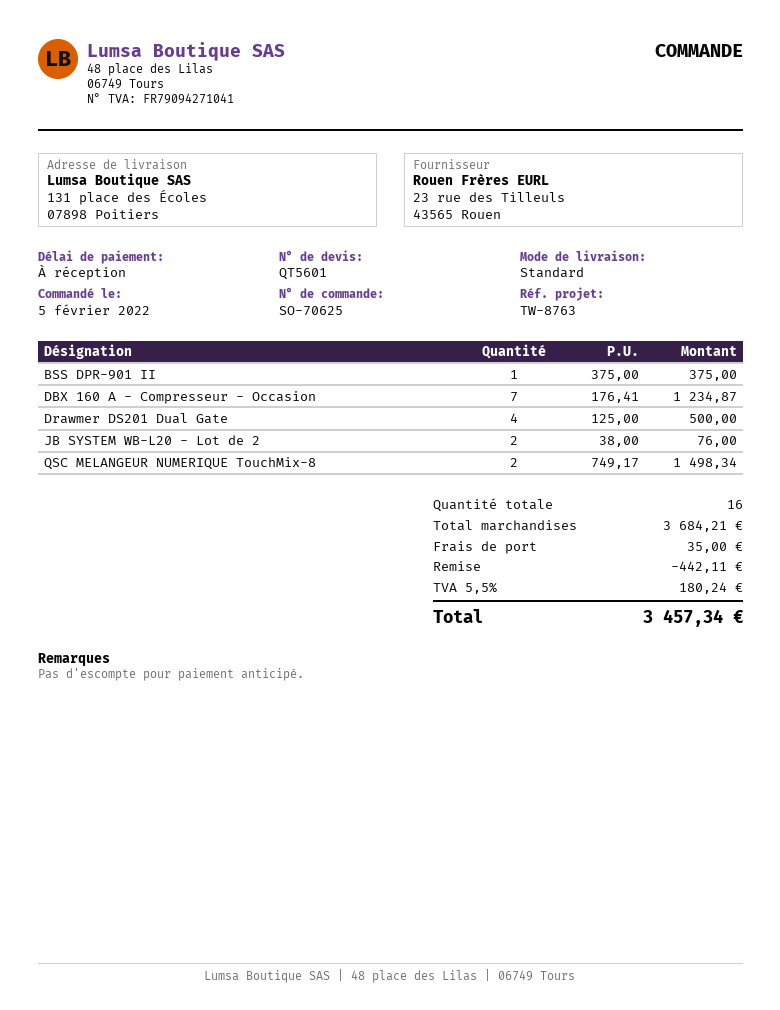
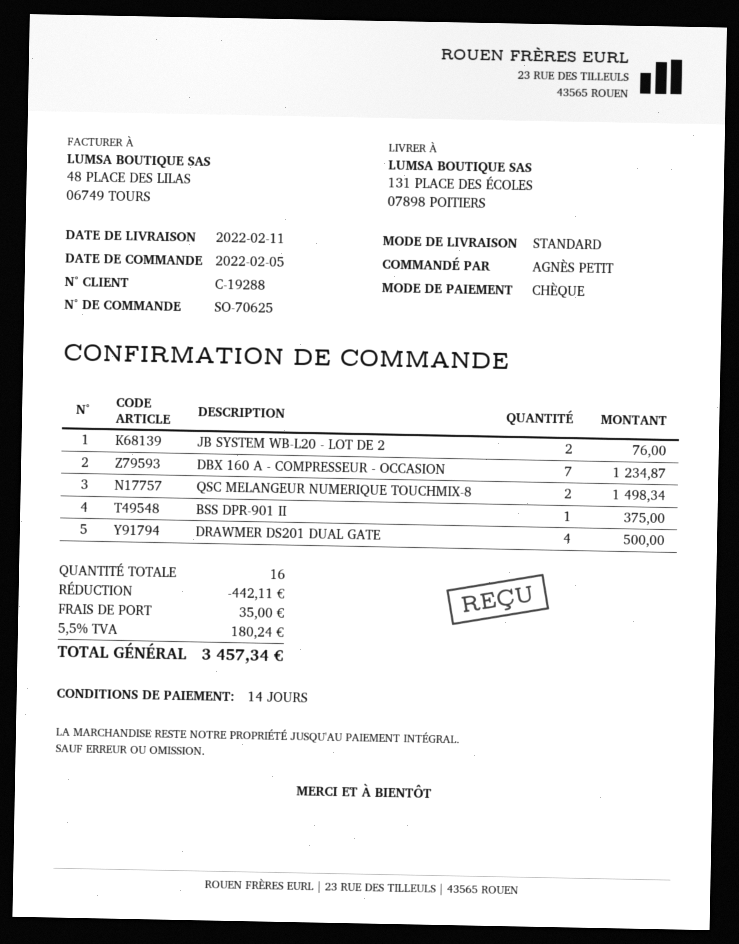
payment terms: on receipt -> 14 days

